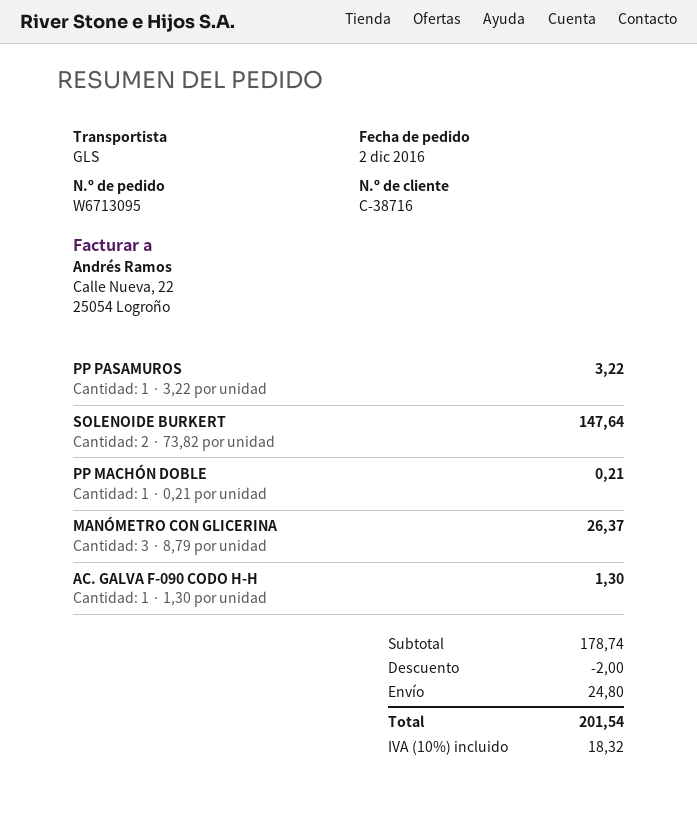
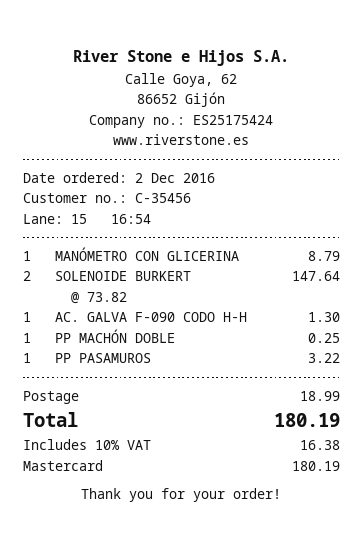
customer number: C-38716 -> C-35456
PP MACHÓN DOBLE: 1 x 0.21 = 0.21 -> 1 x 0.25 = 0.25
MANÓMETRO CON GLICERINA: 3 x 8.79 = 26.37 -> 1 x 8.79 = 8.79
discount: 2.00 -> none
shipping: 24.80 -> 18.99
tax: 10% = 18.32 -> 10% = 16.38
total: 201.54 -> 180.19

